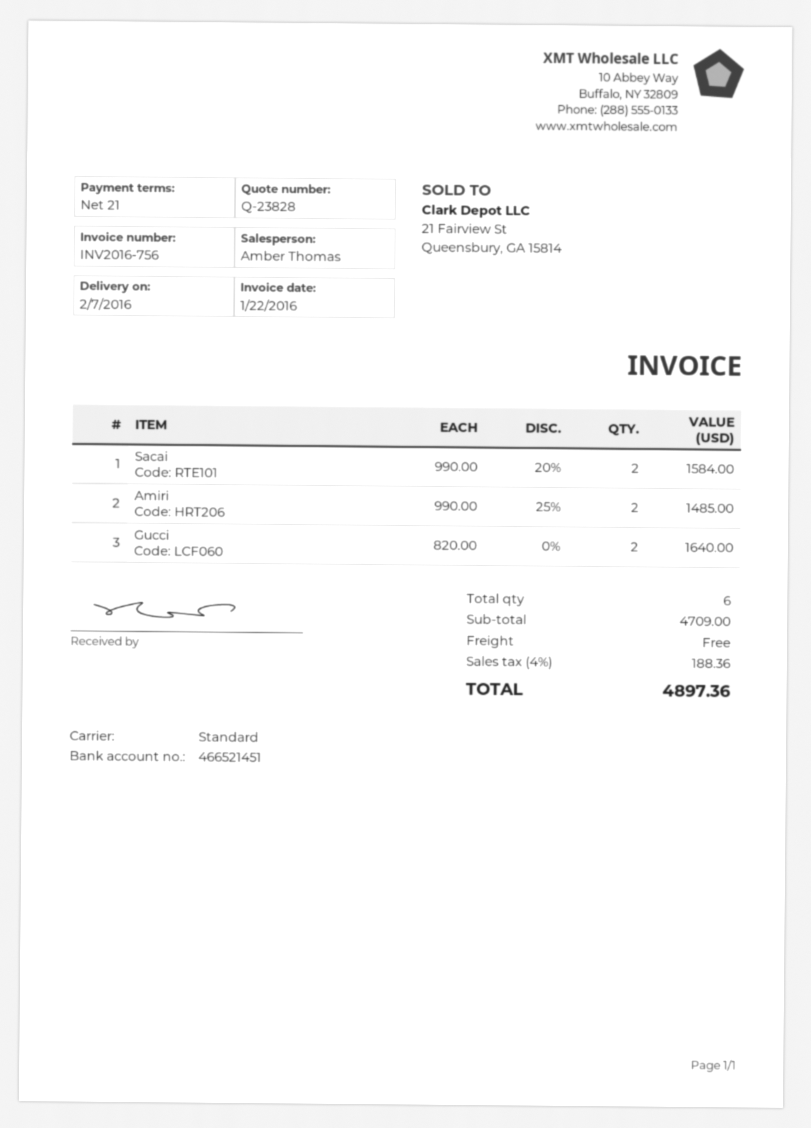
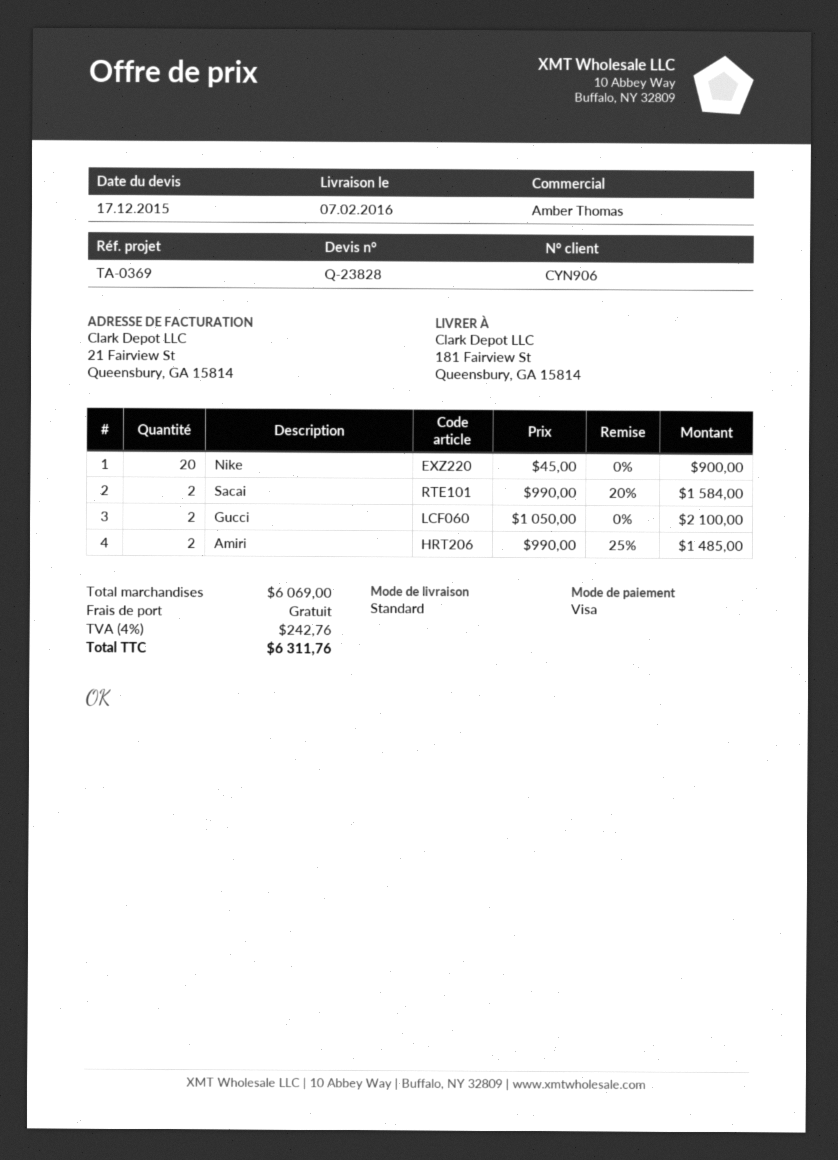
Gucci: 2 x 820.00 = 1640.00 -> 2 x 1050.00 = 2100.00
Nike: none -> 20 x 45.00 = 900.00
subtotal: 4709.00 -> 6069.00
tax: 4% = 188.36 -> 4% = 242.76
total: 4897.36 -> 6311.76

